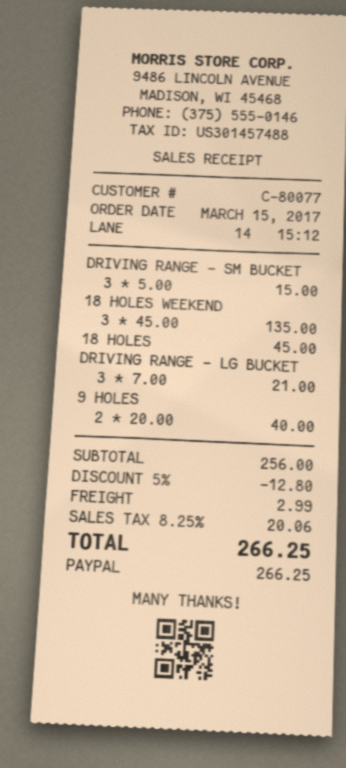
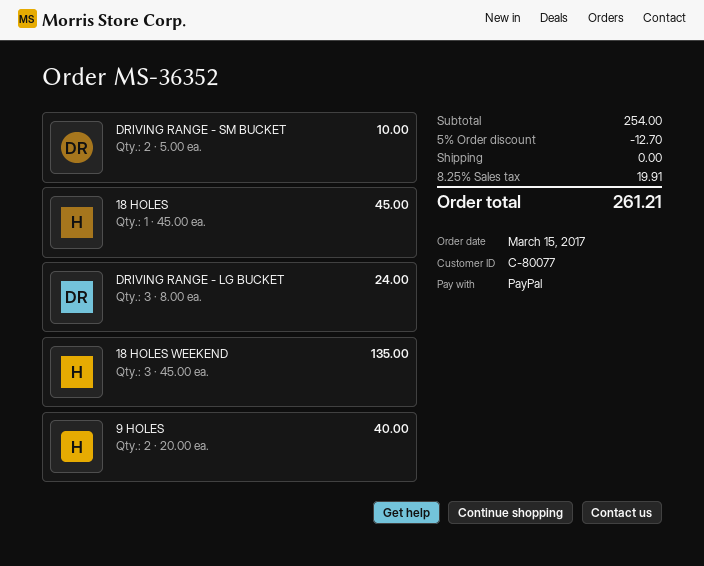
DRIVING RANGE - SM BUCKET: 3 x 5.00 = 15.00 -> 2 x 5.00 = 10.00
DRIVING RANGE - LG BUCKET: 3 x 7.00 = 21.00 -> 3 x 8.00 = 24.00
subtotal: 256.00 -> 254.00
discount: 5% = 12.80 -> 5% = 12.70
shipping: 2.99 -> 0.00
tax: 8.25% = 20.06 -> 8.25% = 19.91
total: 266.25 -> 261.21

